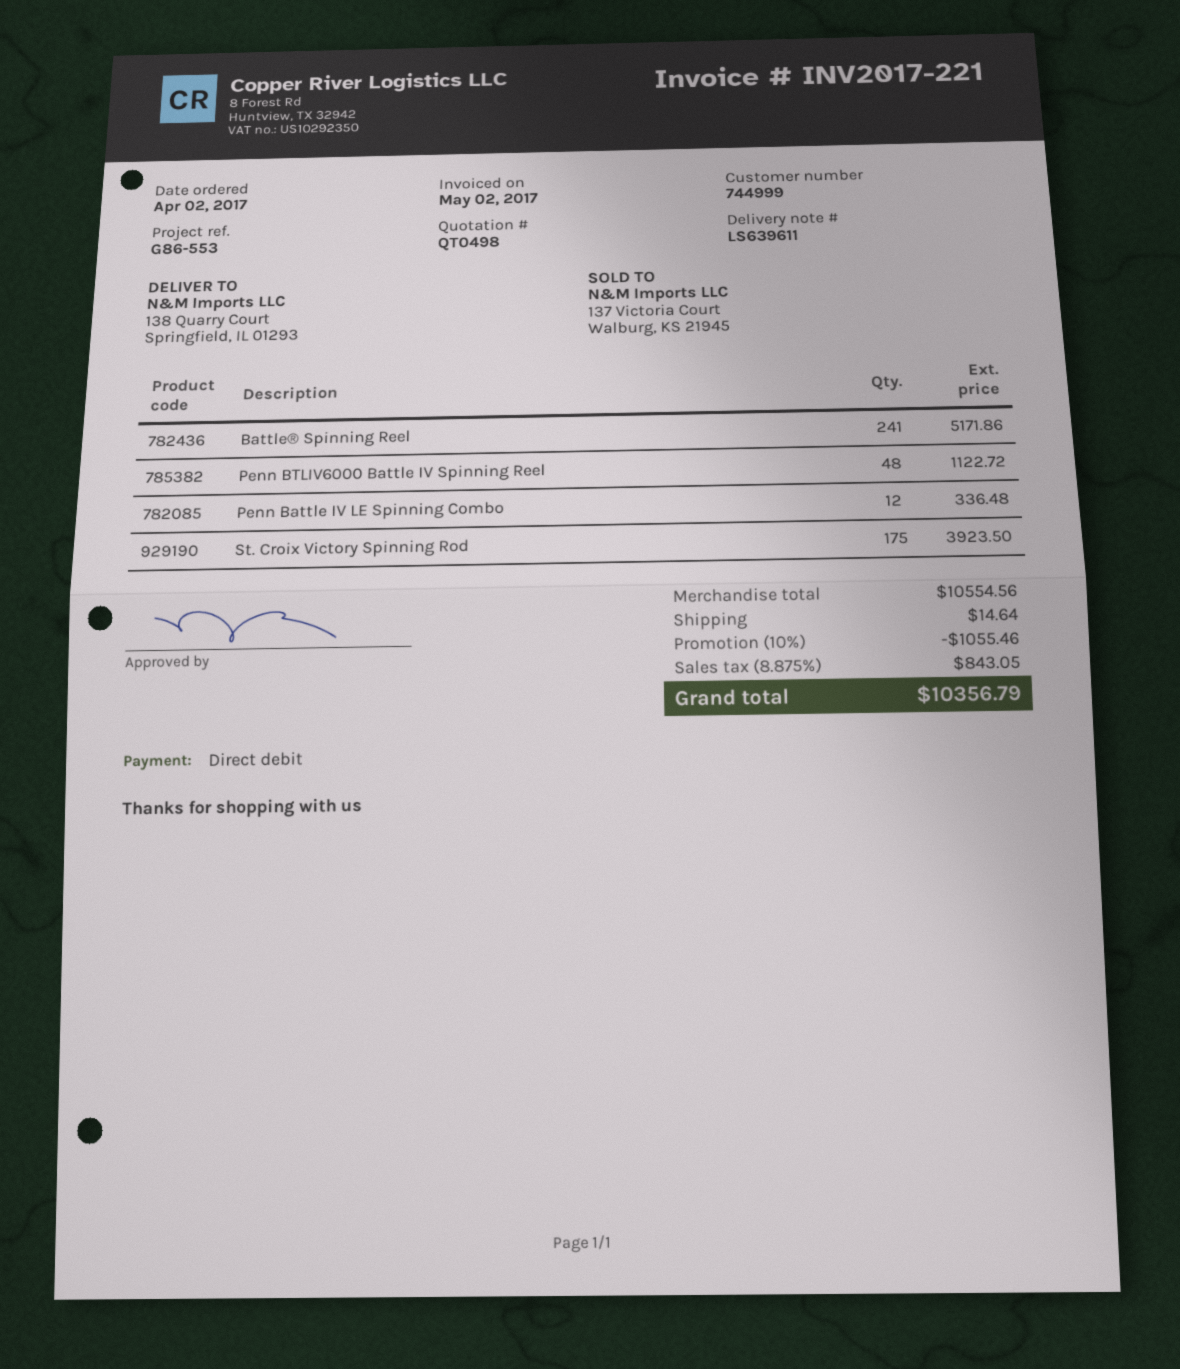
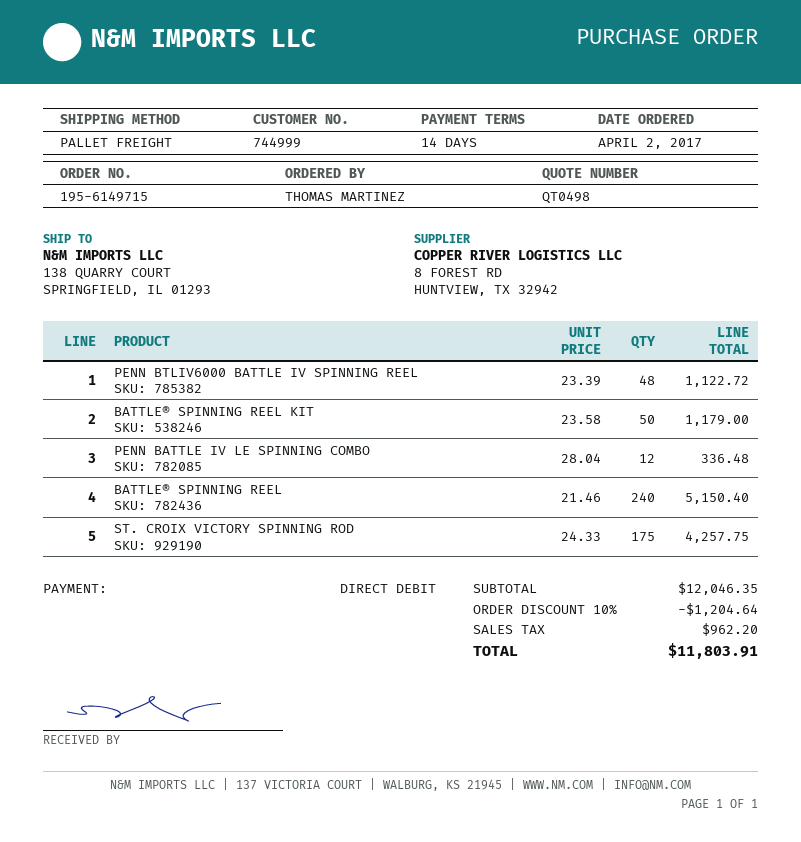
Battle® Spinning Reel: 241 for 5171.86 -> 240 for 5150.40
St. Croix Victory Spinning Rod: 175 for 3923.50 -> 175 for 4257.75
BATTLE® SPINNING REEL KIT: none -> 50 for 1179.00
subtotal: 10554.56 -> 12046.35
discount: 10% = 1055.46 -> 10% = 1204.64
shipping: 14.64 -> none
tax: 843.05 -> 962.20
total: 10356.79 -> 11803.91

